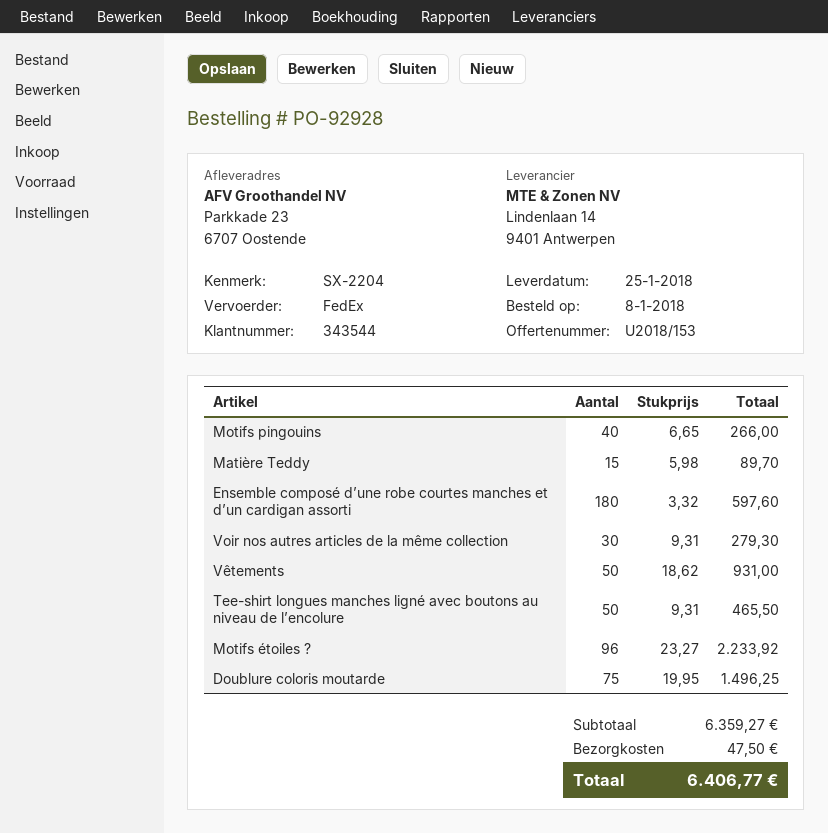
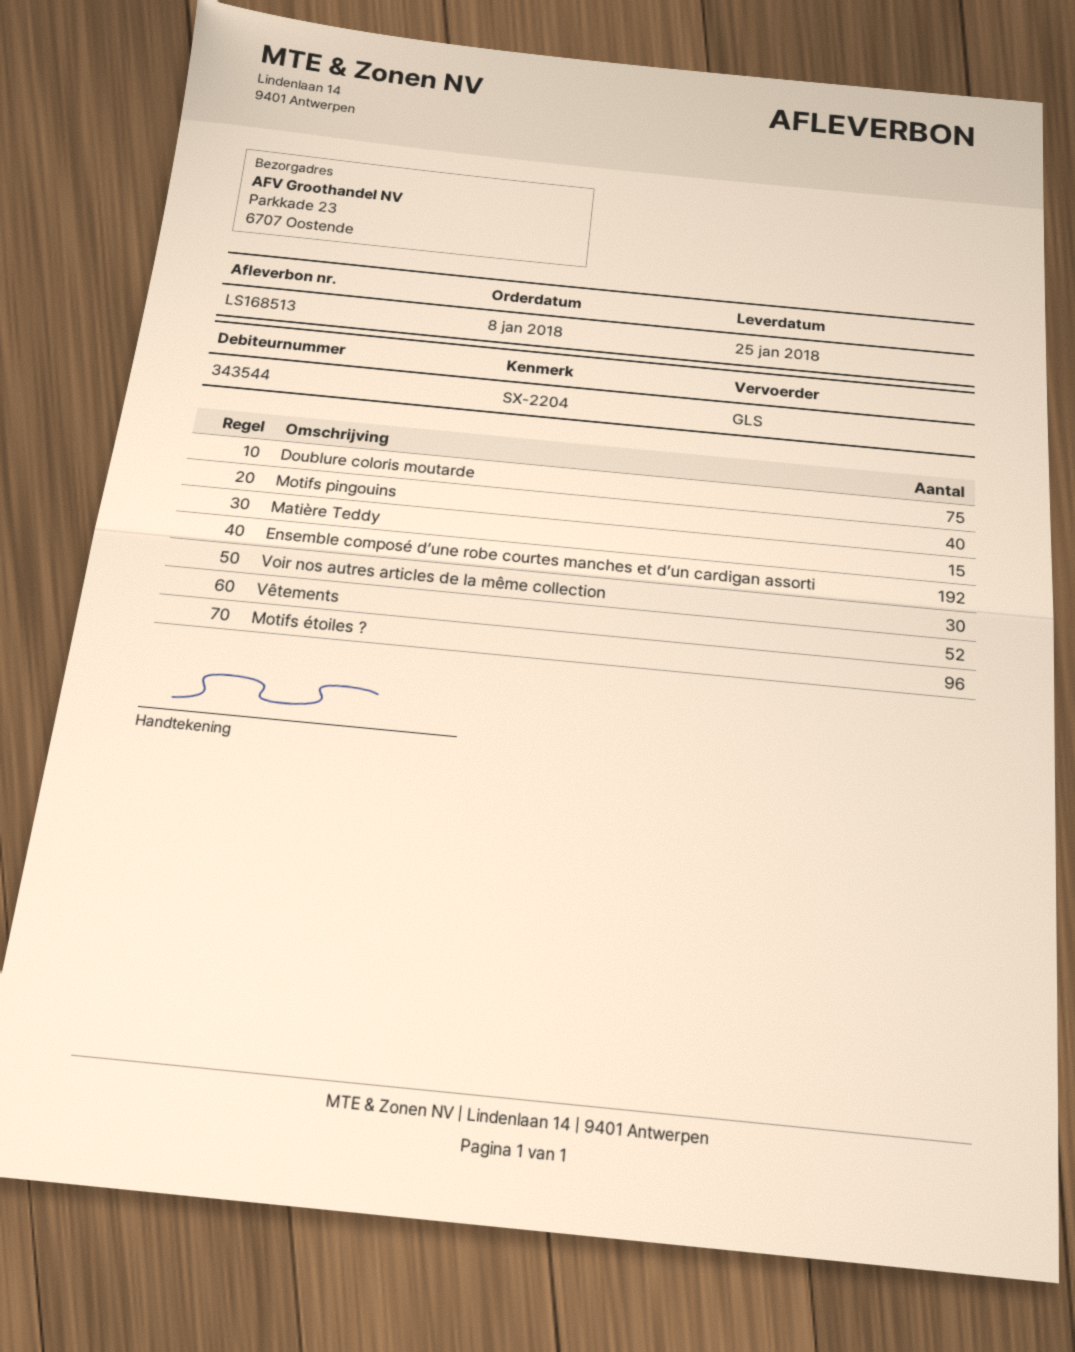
shipping method: FedEx -> GLS
Ensemble composé d’une robe courtes manches et d’un cardigan assorti: 180 -> 192
Vêtements: 50 -> 52
Tee-shirt longues manches ligné avec boutons au niveau de l’encolure: 50 -> none

